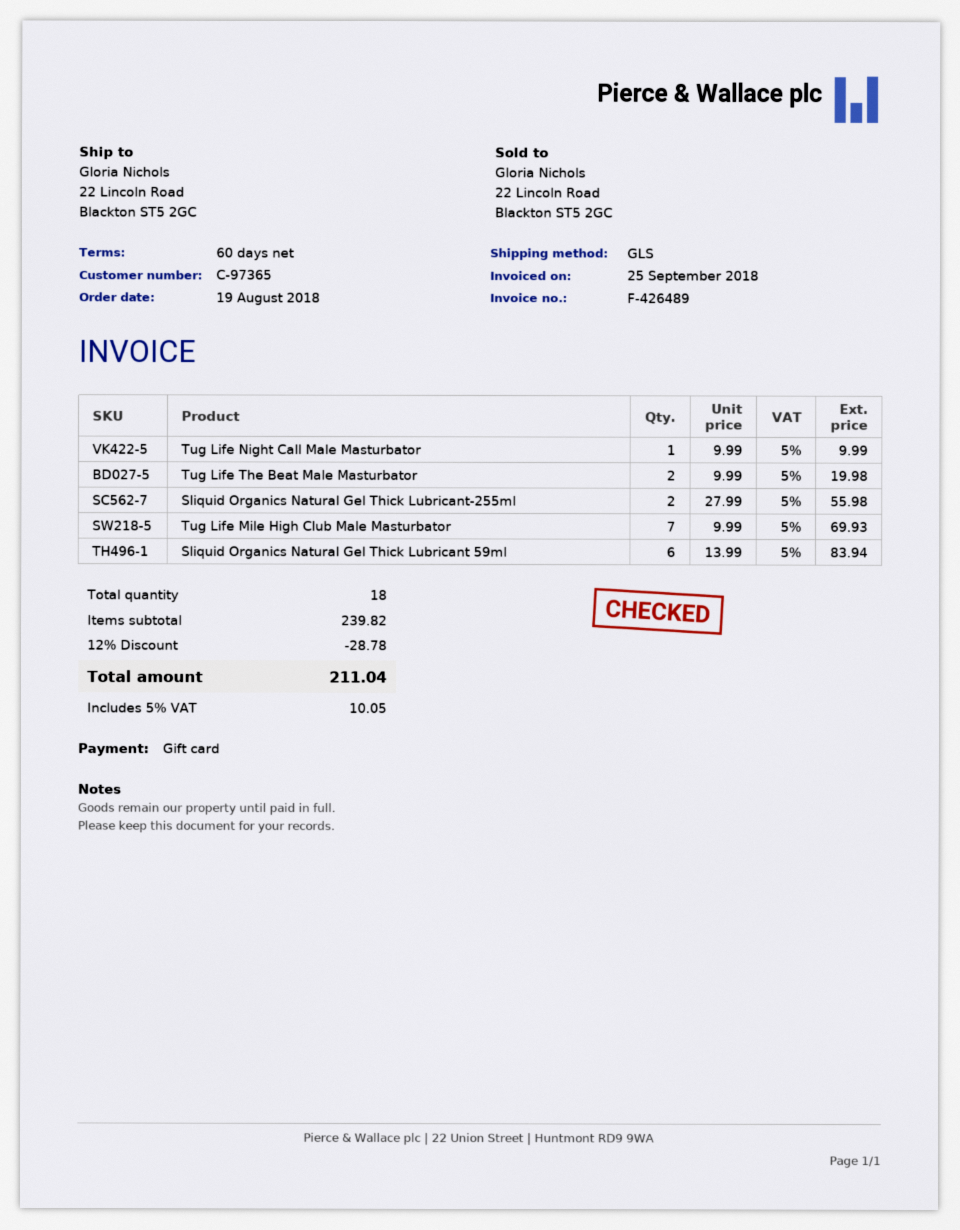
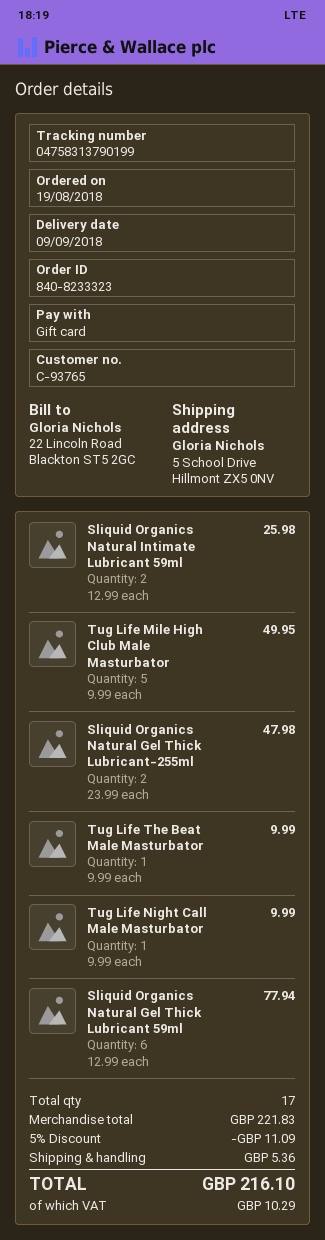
customer number: C-97365 -> C-93765
ship to: 22 Lincoln Road, Blackton ST5 2GC -> 5 School Drive, Hillmont ZX5 0NV
Tug Life The Beat Male Masturbator: 2 x 9.99 = 19.98 -> 1 x 9.99 = 9.99
Sliquid Organics Natural Gel Thick Lubricant-255ml: 2 x 27.99 = 55.98 -> 2 x 23.99 = 47.98
Tug Life Mile High Club Male Masturbator: 7 x 9.99 = 69.93 -> 5 x 9.99 = 49.95
Sliquid Organics Natural Gel Thick Lubricant 59ml: 6 x 13.99 = 83.94 -> 6 x 12.99 = 77.94
Sliquid Organics Natural Intimate Lubricant 59ml: none -> 2 x 12.99 = 25.98
total quantity: 18 -> 17
subtotal: 239.82 -> 221.83
discount: 12% = 28.78 -> 5% = 11.09
shipping: none -> 5.36
tax: 10.05 -> 10.29
total: 211.04 -> 216.10

